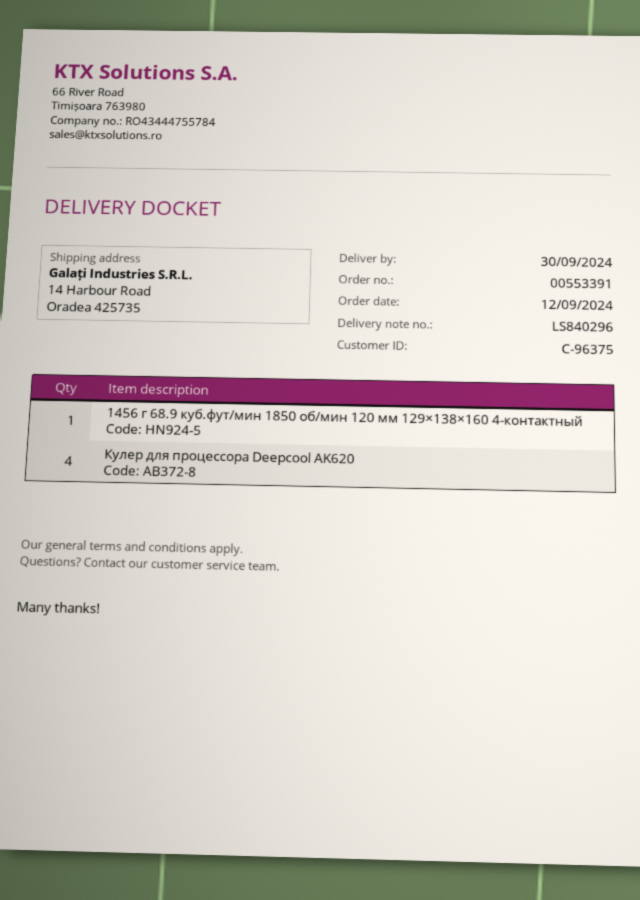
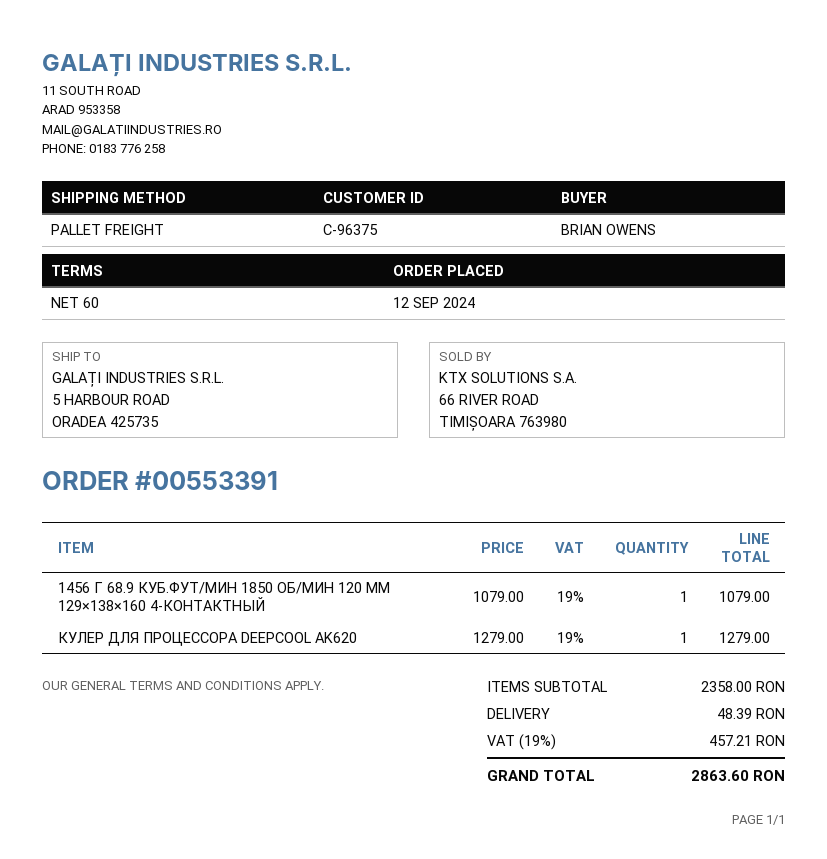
ship to: 14 Harbour Road, Oradea 425735 -> 5 HARBOUR ROAD, ORADEA 425735
Кулер для процессора Deepcool AK620: 4 -> 1

